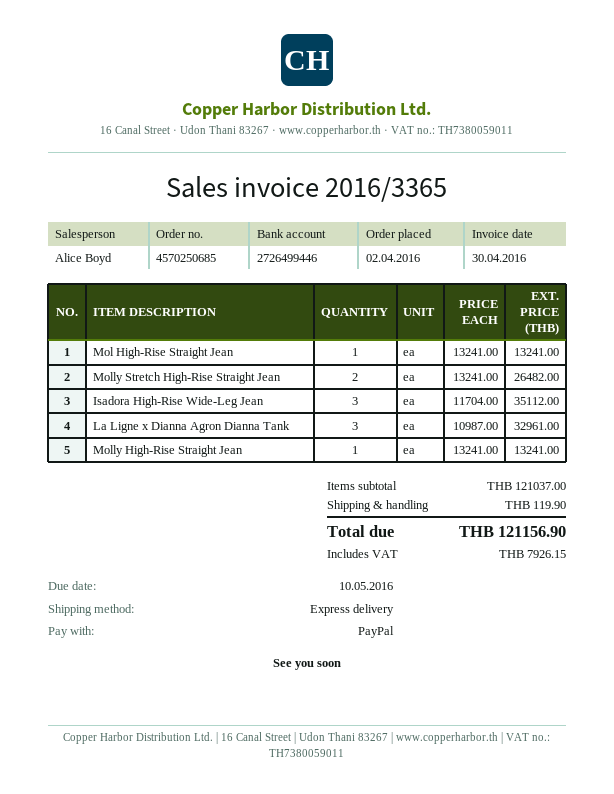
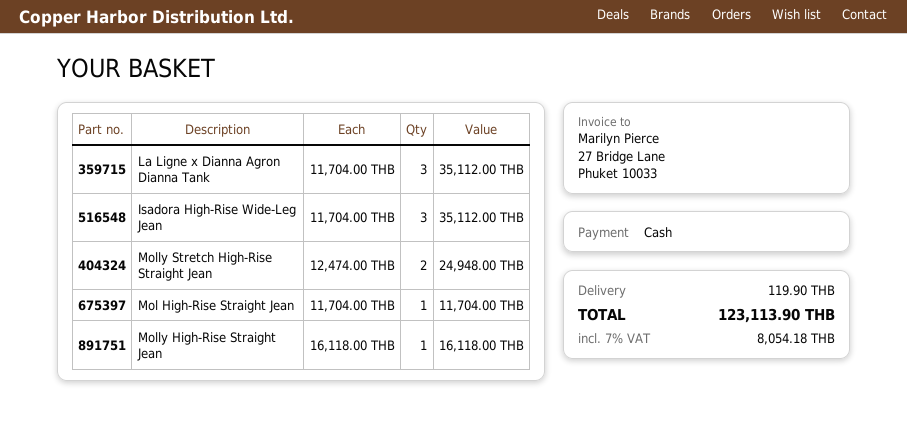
payment method: PayPal -> cash
Mol High-Rise Straight Jean: 1 x 13241.00 = 13241.00 -> 1 x 11704.00 = 11704.00
Molly Stretch High-Rise Straight Jean: 2 x 13241.00 = 26482.00 -> 2 x 12474.00 = 24948.00
La Ligne x Dianna Agron Dianna Tank: 3 x 10987.00 = 32961.00 -> 3 x 11704.00 = 35112.00
Molly High-Rise Straight Jean: 1 x 13241.00 = 13241.00 -> 1 x 16118.00 = 16118.00
tax: 7926.15 -> 8054.18
total: 121156.90 -> 123113.90

